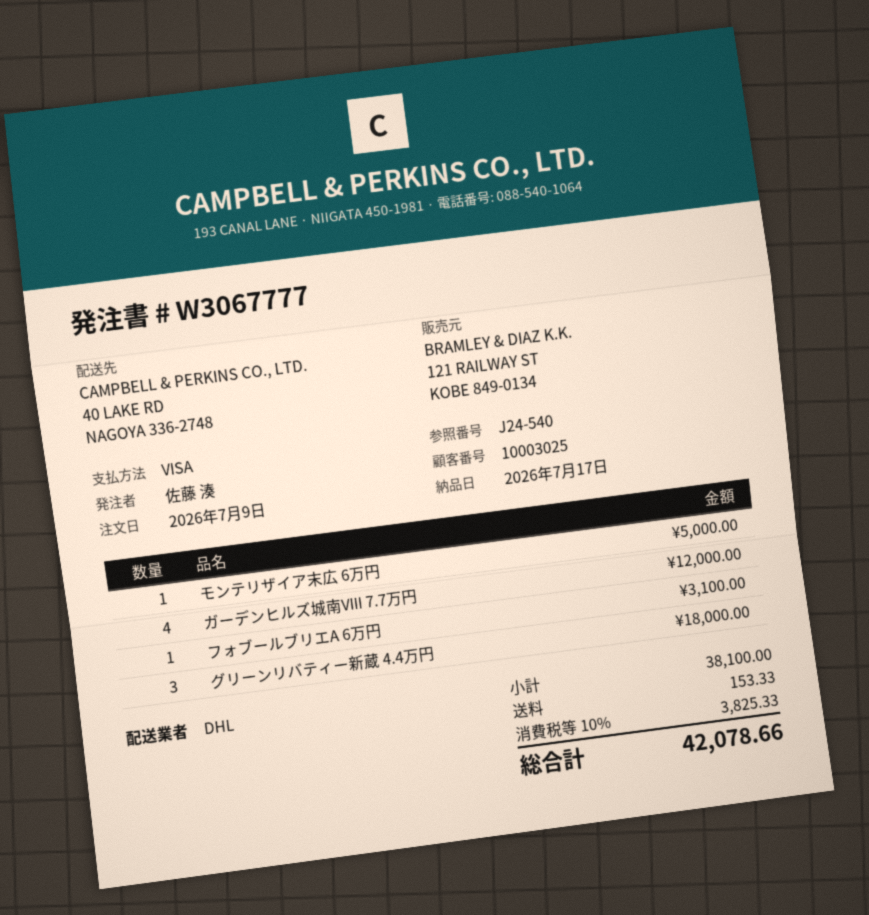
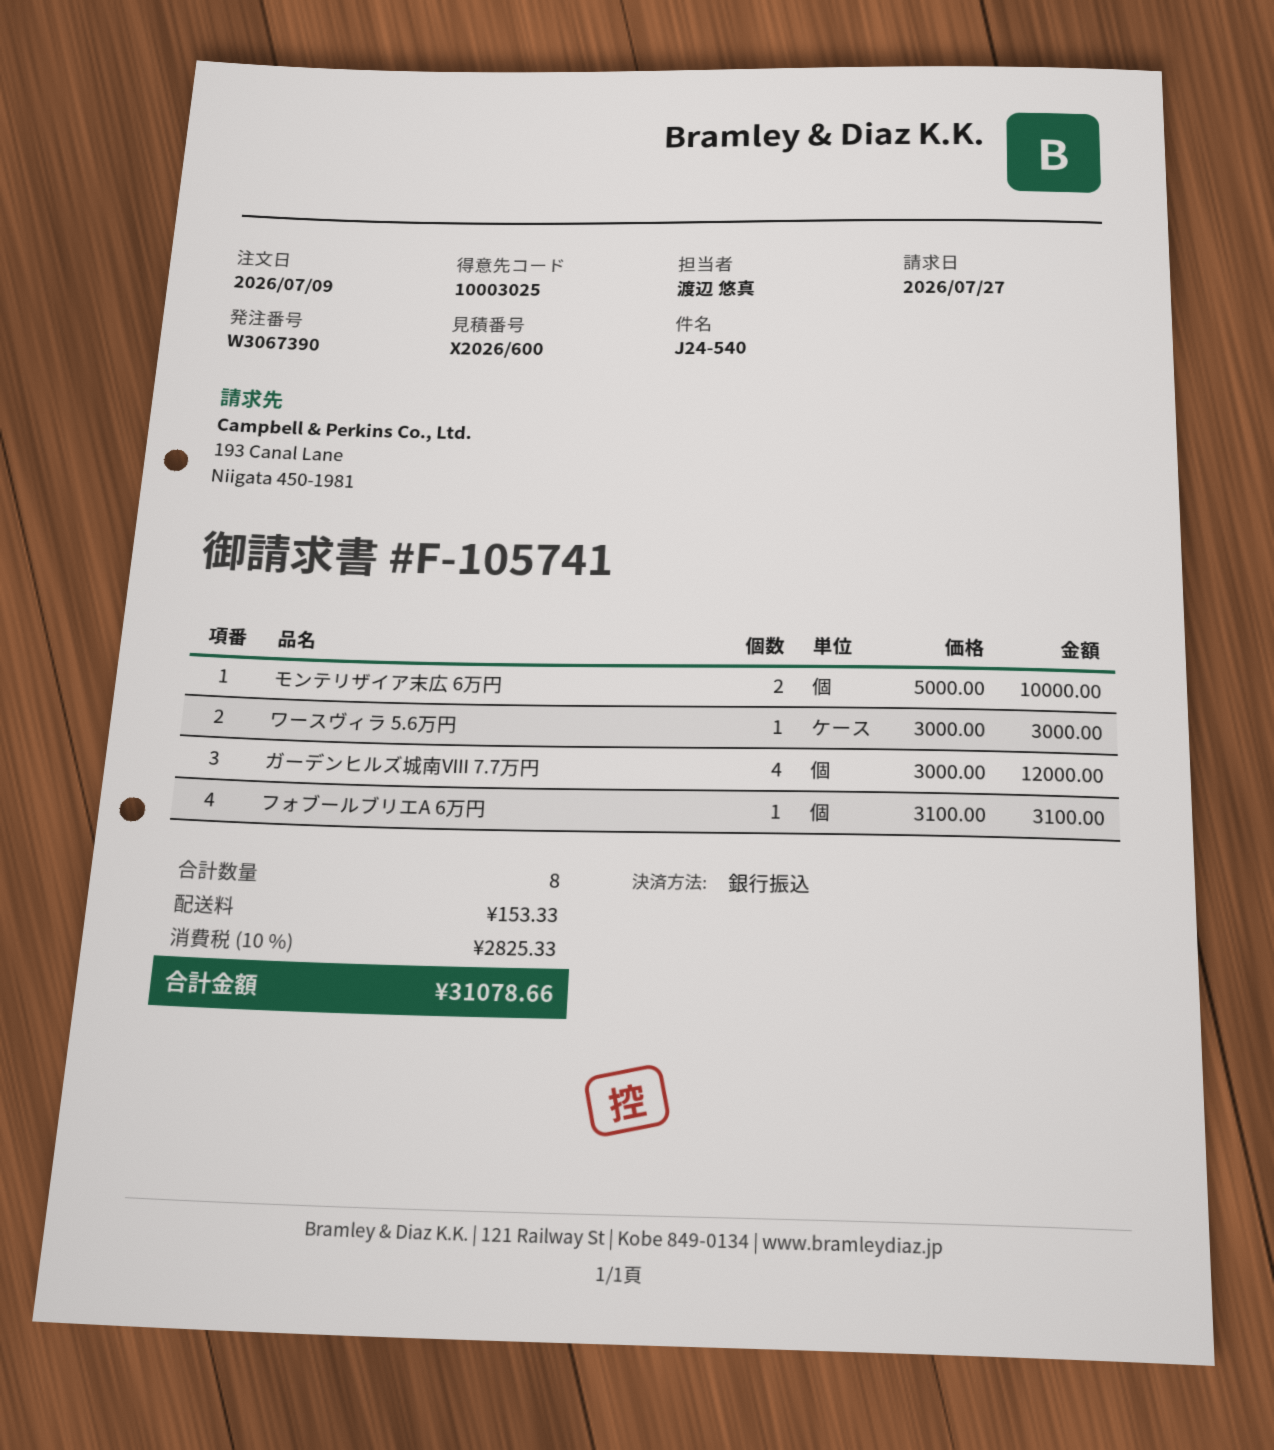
order number: W3067777 -> W3067390
payment method: Visa -> bank transfer
モンテリザイア末広 6万円: 1 for 5000.00 -> 2 for 10000.00
グリーンリバティー新蔵 4.4万円: 3 for 18000.00 -> none
ワースヴィラ 5.6万円: none -> 1 for 3000.00
tax: 10% = 3825.33 -> 10% = 2825.33
total: 42078.66 -> 31078.66

